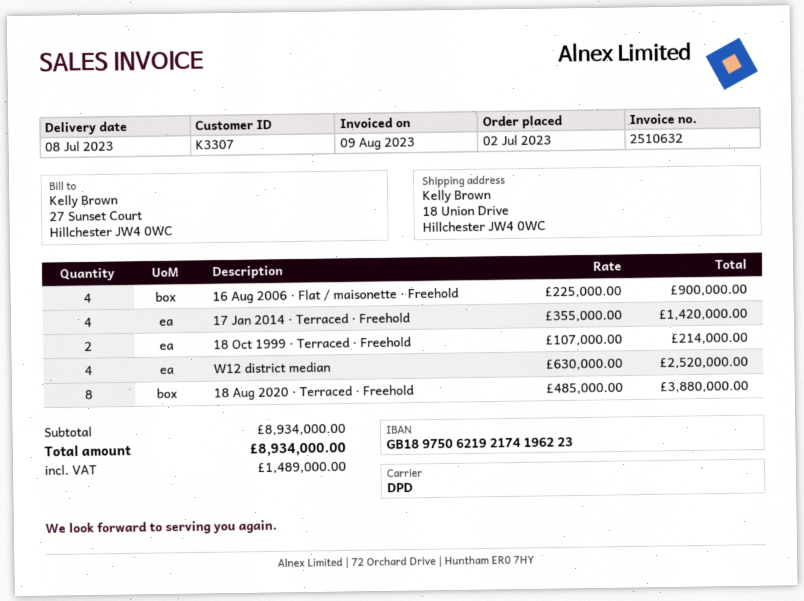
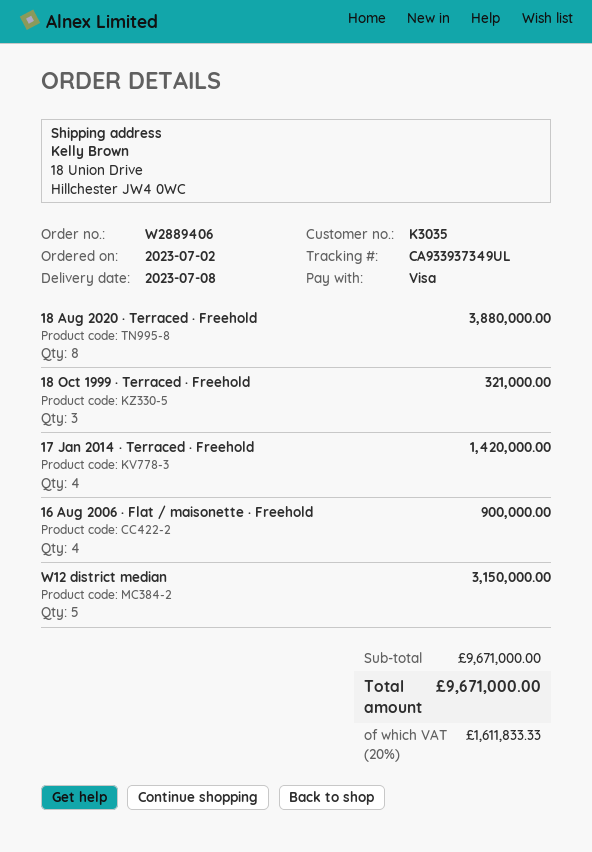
customer number: K3307 -> K3035
18 Oct 1999 · Terraced · Freehold: 2 for 214000.00 -> 3 for 321000.00
W12 district median: 4 for 2520000.00 -> 5 for 3150000.00
subtotal: 8934000.00 -> 9671000.00
tax: 1489000.00 -> 1611833.33
total: 8934000.00 -> 9671000.00

